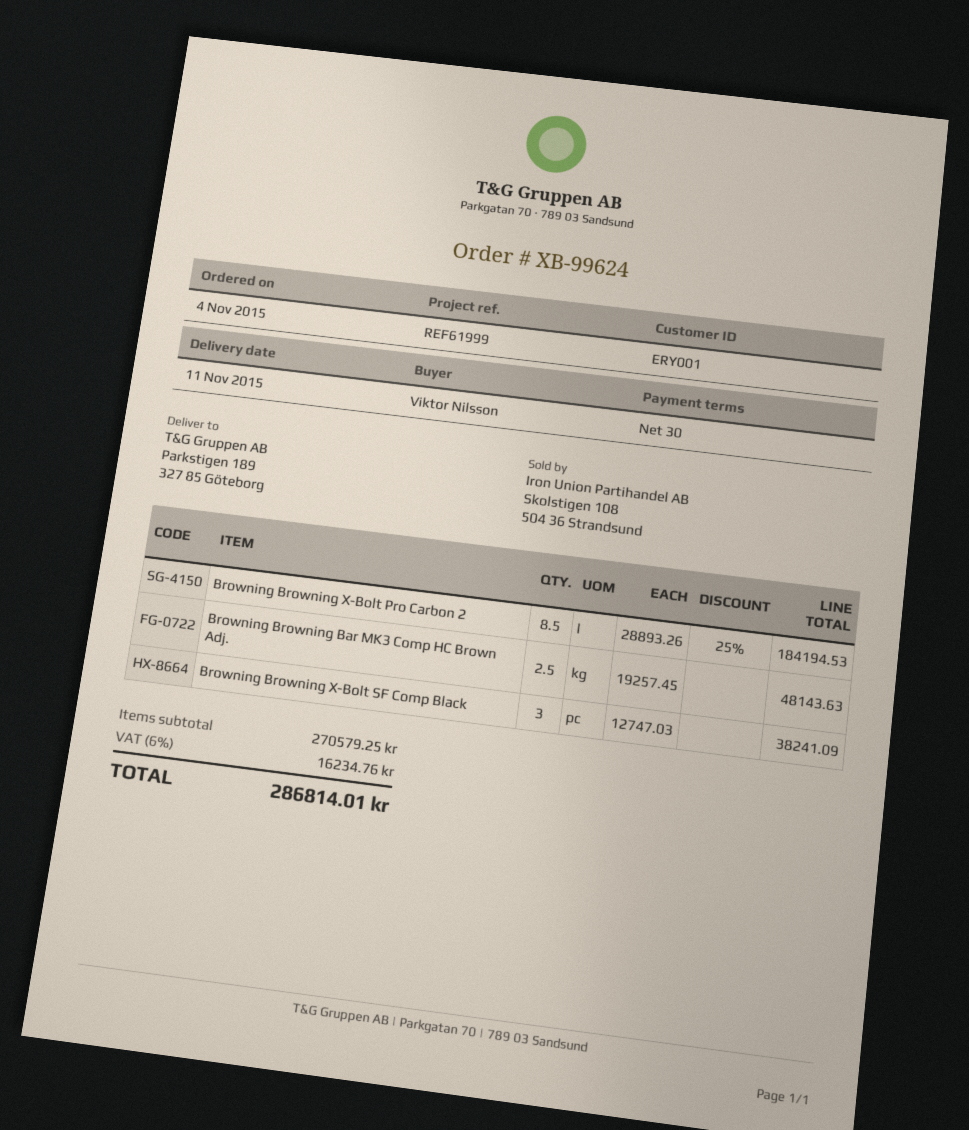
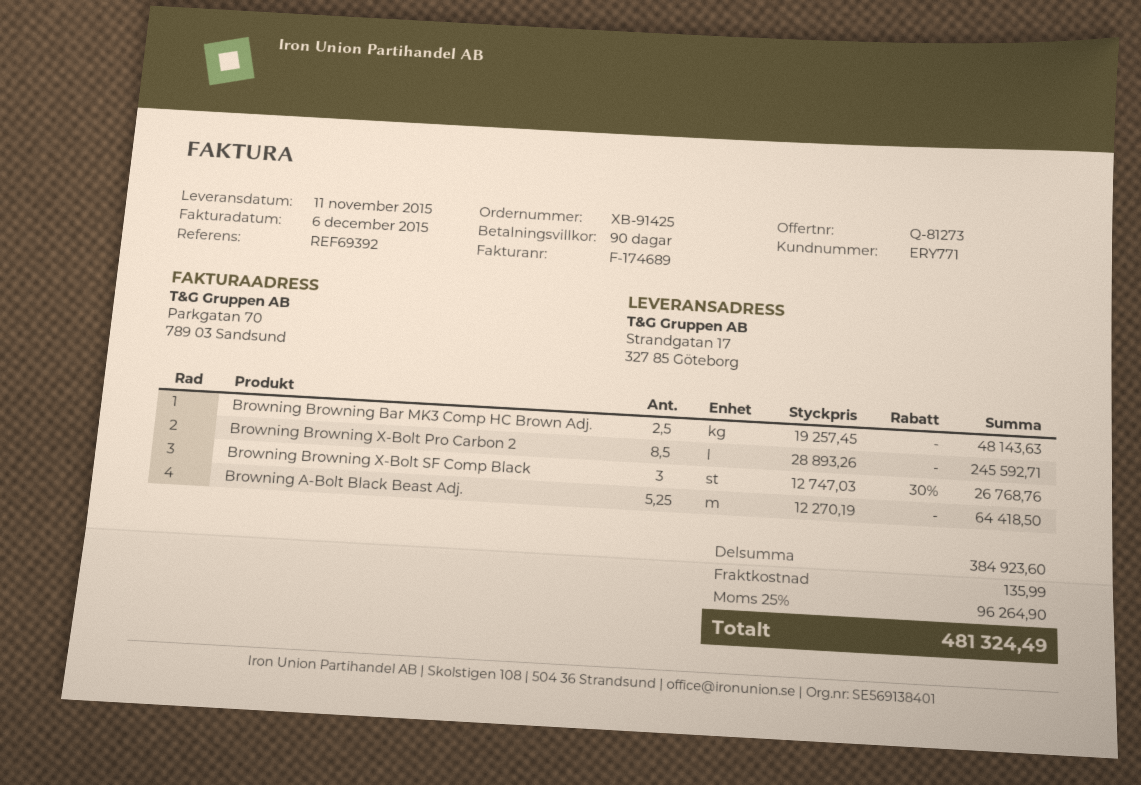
order number: XB-99624 -> XB-91425
payment terms: 30 days -> 90 days
customer number: ERY001 -> ERY771
reference: REF61999 -> REF69392
ship to: Parkstigen 189, 327 85 Göteborg -> Strandgatan 17, 327 85 Göteborg
Browning Browning X-Bolt Pro Carbon 2: 8.5 x 28893.26 - 25% = 184194.53 -> 8.5 x 28893.26 = 245592.71
Browning Browning X-Bolt SF Comp Black: 3 x 12747.03 = 38241.09 -> 3 x 12747.03 - 30% = 26768.76
Browning A-Bolt Black Beast Adj.: none -> 5.25 x 12270.19 = 64418.50
subtotal: 270579.25 -> 384923.60
shipping: none -> 135.99
tax: 6% = 16234.76 -> 25% = 96264.90
total: 286814.01 -> 481324.49

